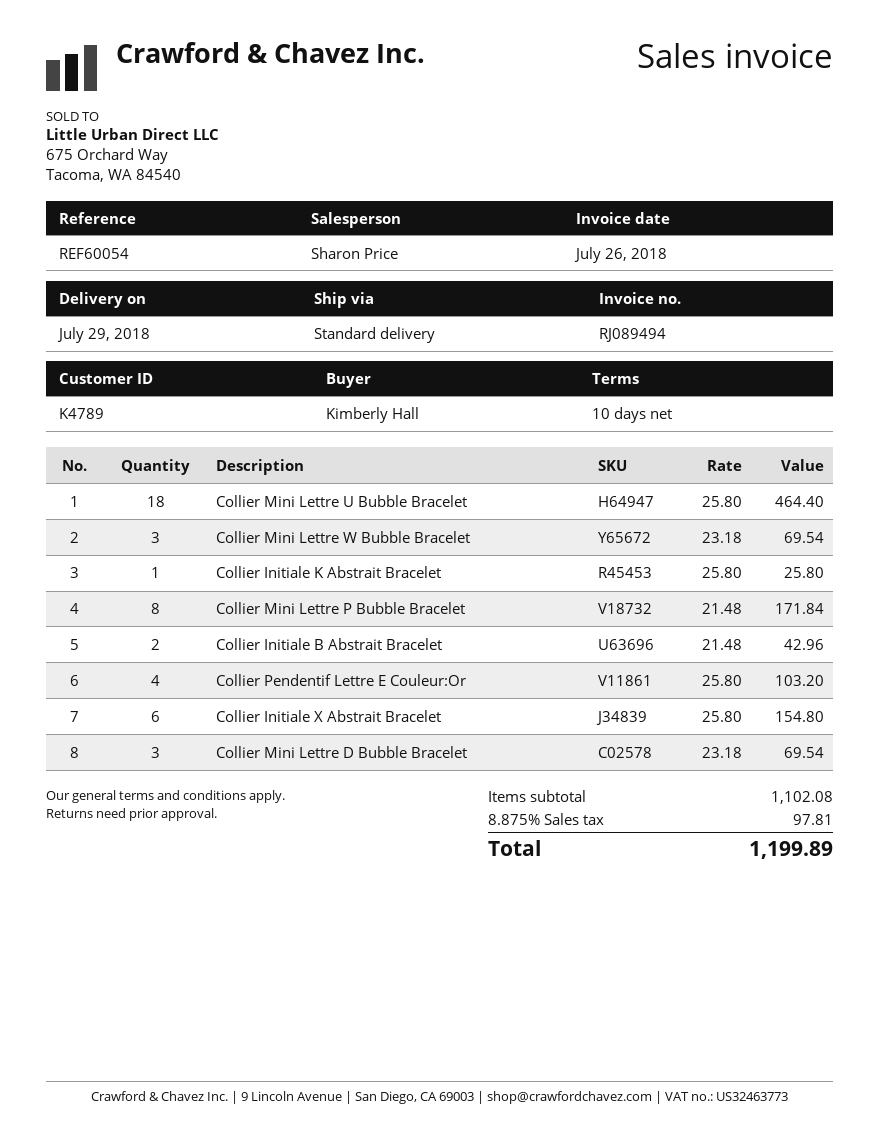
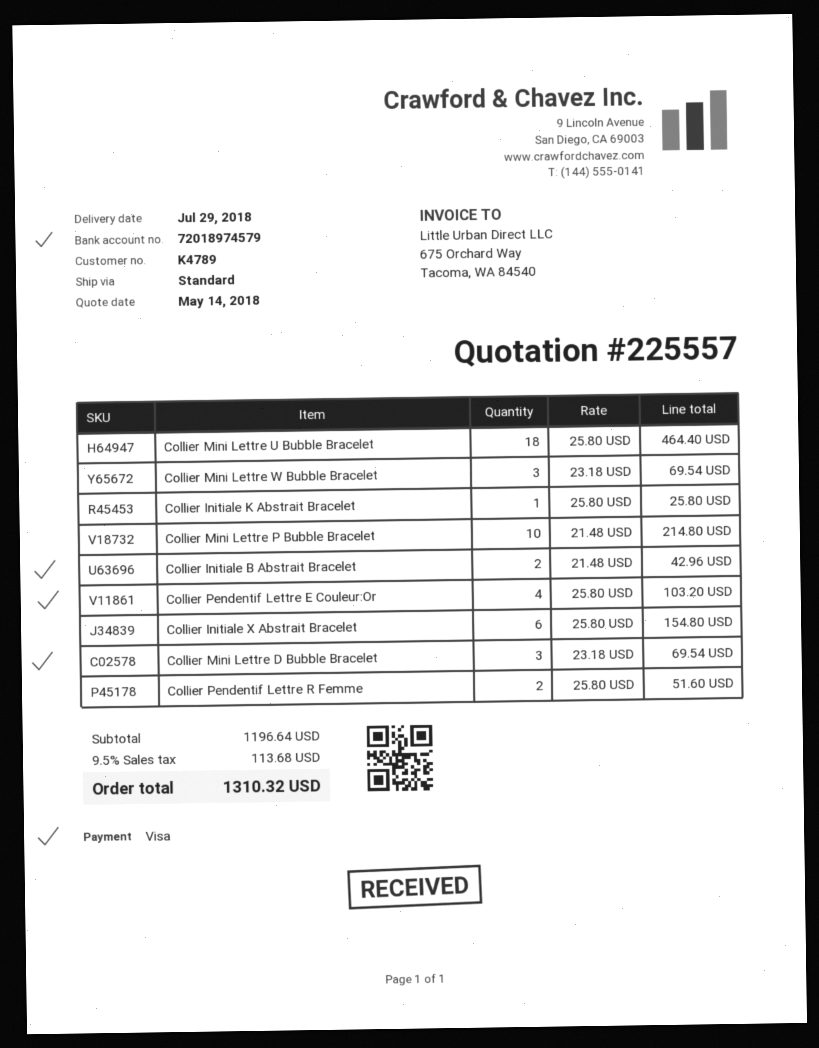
Collier Mini Lettre P Bubble Bracelet: 8 x 21.48 = 171.84 -> 10 x 21.48 = 214.80
Collier Pendentif Lettre R Femme: none -> 2 x 25.80 = 51.60
subtotal: 1102.08 -> 1196.64
tax: 8.875% = 97.81 -> 9.5% = 113.68
total: 1199.89 -> 1310.32

